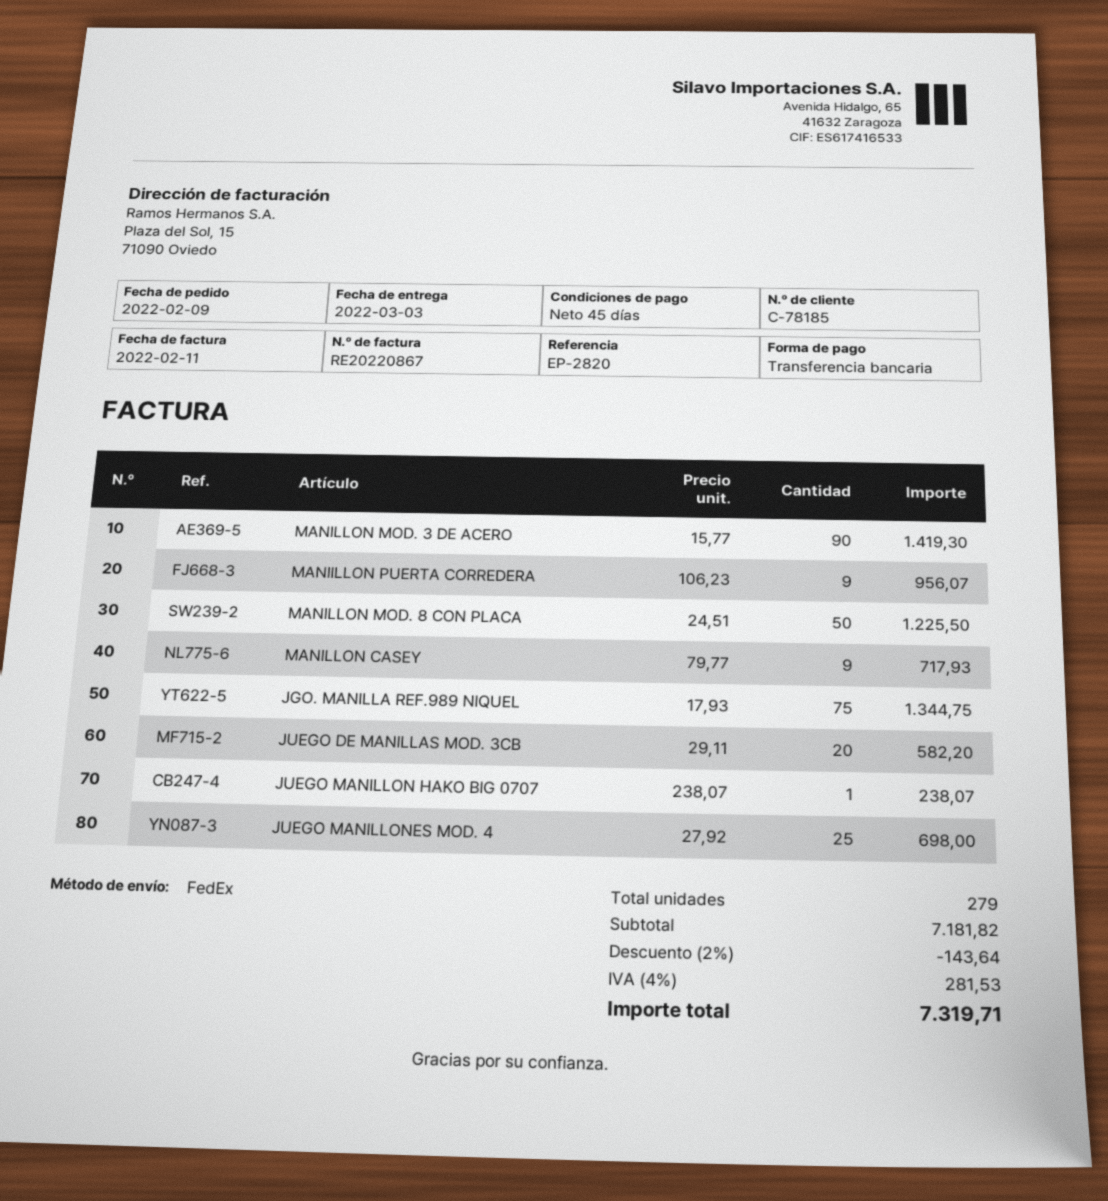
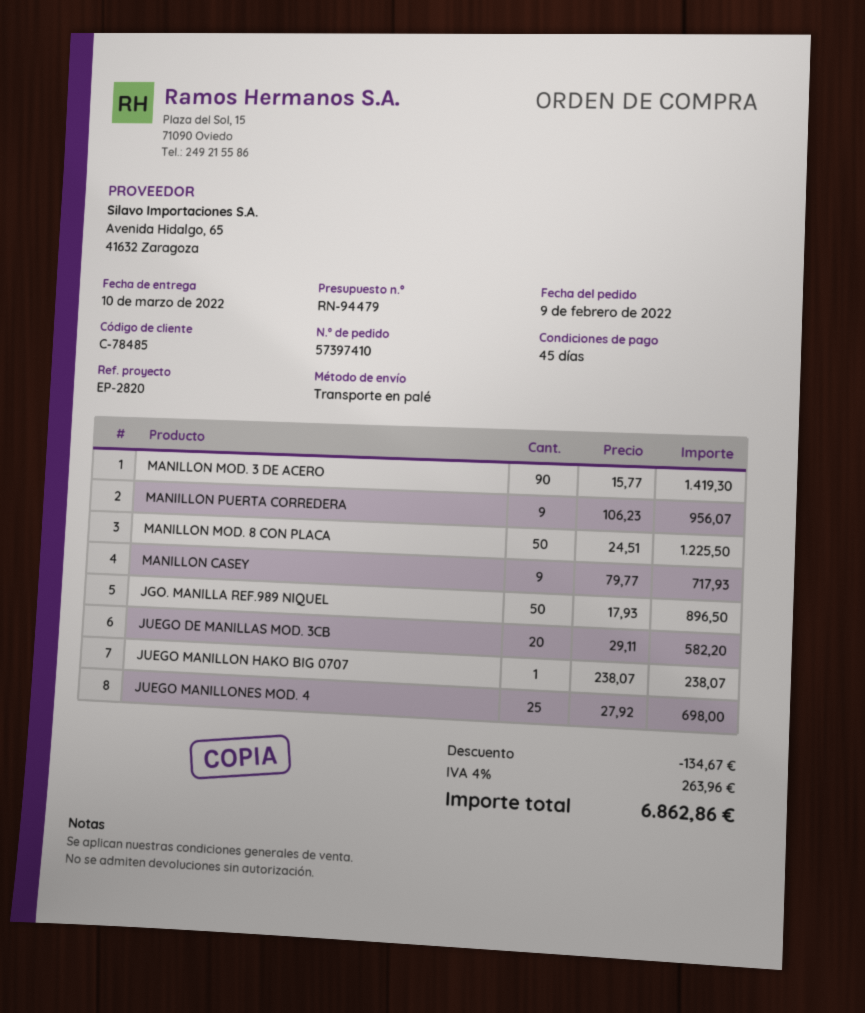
delivery date: 2022-03-03 -> 2022-03-10
customer number: C-78185 -> C-78485
shipping method: FedEx -> pallet freight
JGO. MANILLA REF.989 NIQUEL: 75 x 17.93 = 1344.75 -> 50 x 17.93 = 896.50
discount: 143.64 -> 134.67
tax: 4% = 281.53 -> 4% = 263.96
total: 7319.71 -> 6862.86

